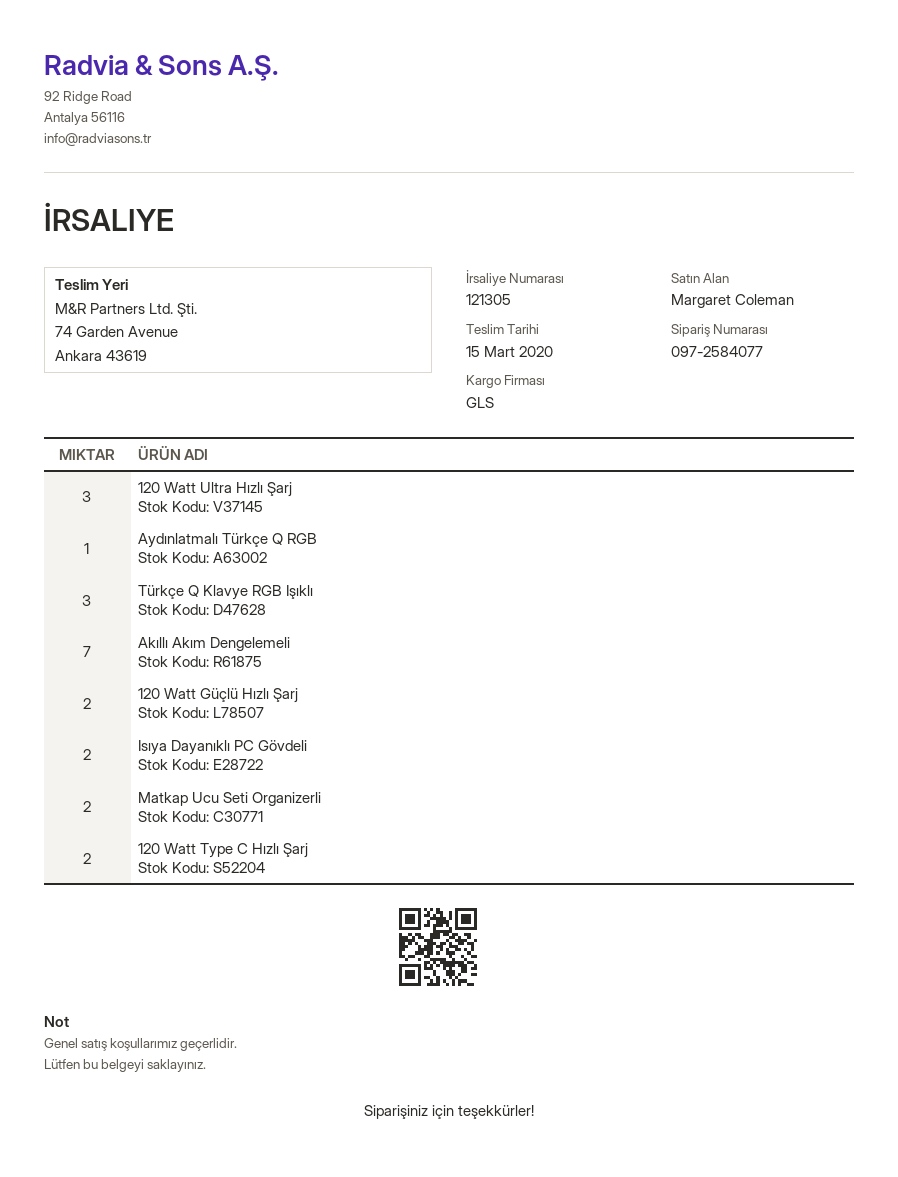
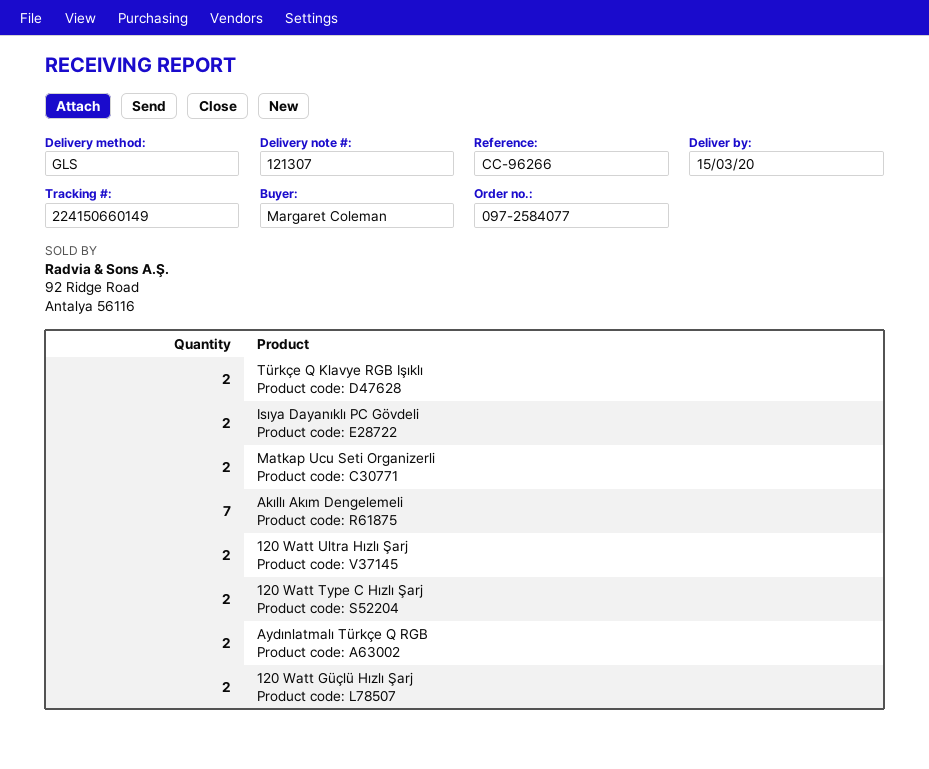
delivery note number: 121305 -> 121307
120 Watt Ultra Hızlı Şarj: 3 -> 2
Aydınlatmalı Türkçe Q RGB: 1 -> 2
Türkçe Q Klavye RGB Işıklı: 3 -> 2

